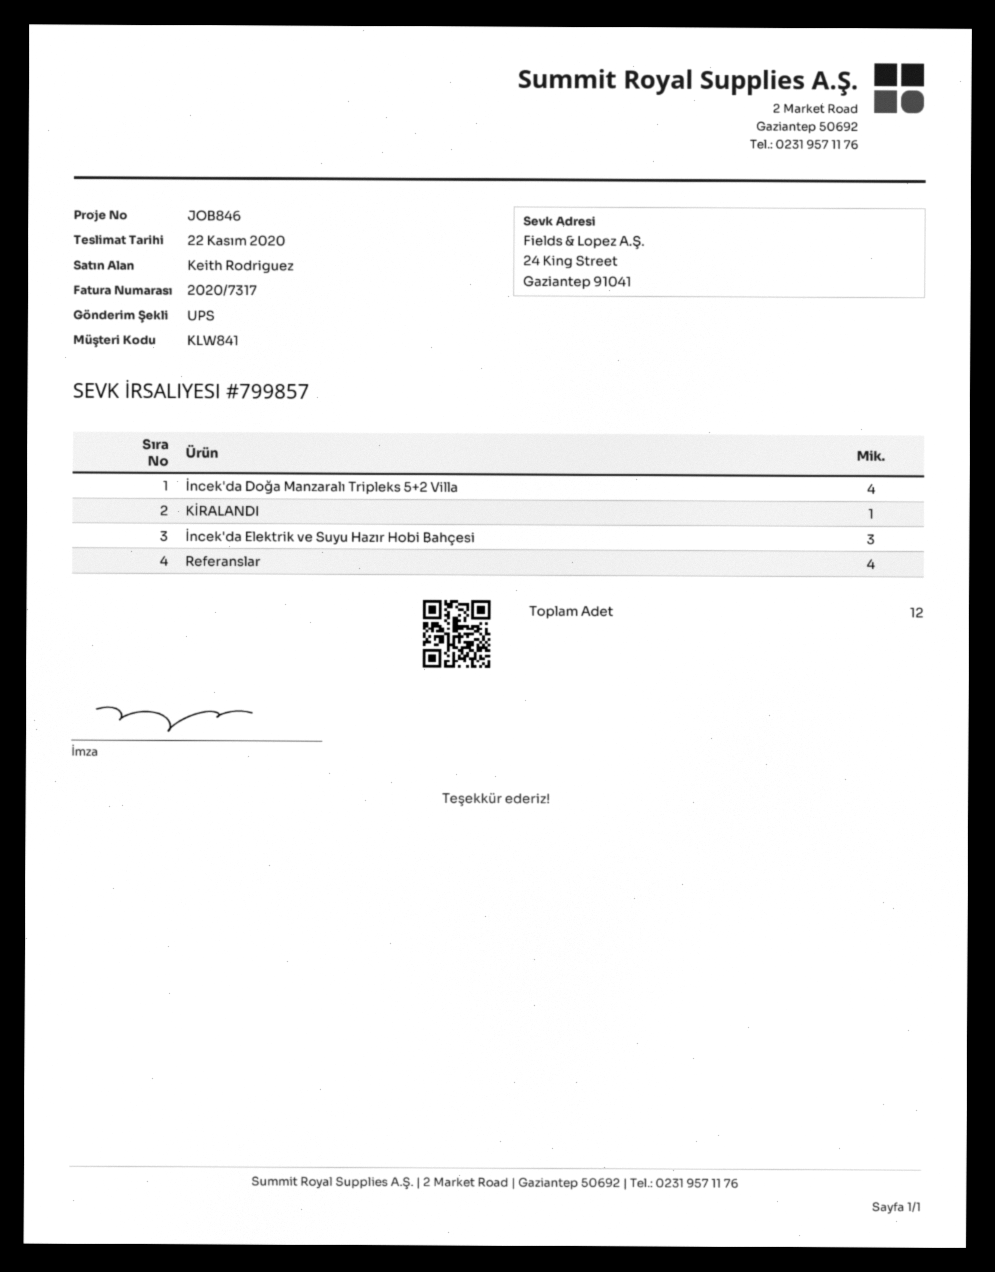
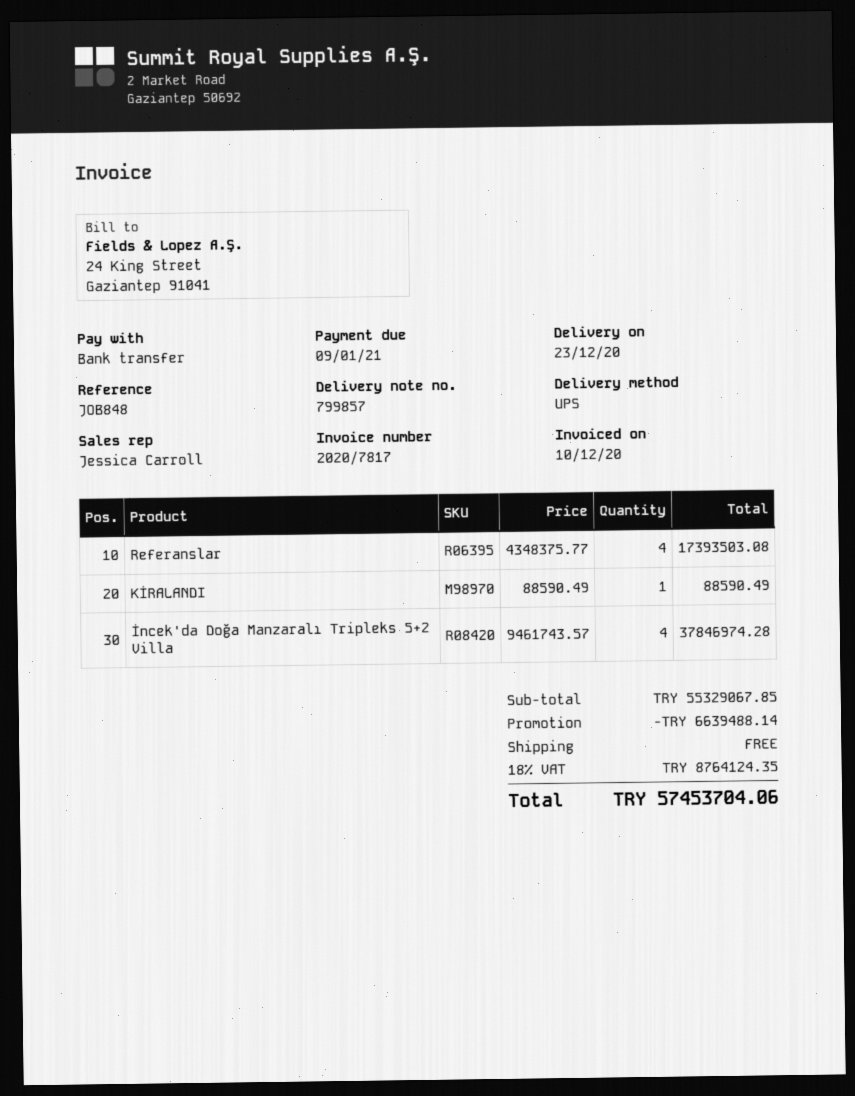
delivery date: 2020-11-22 -> 2020-12-23
invoice number: 2020/7317 -> 2020/7817
reference: JOB846 -> JOB848
İncek'da Elektrik ve Suyu Hazır Hobi Bahçesi: 3 -> none

